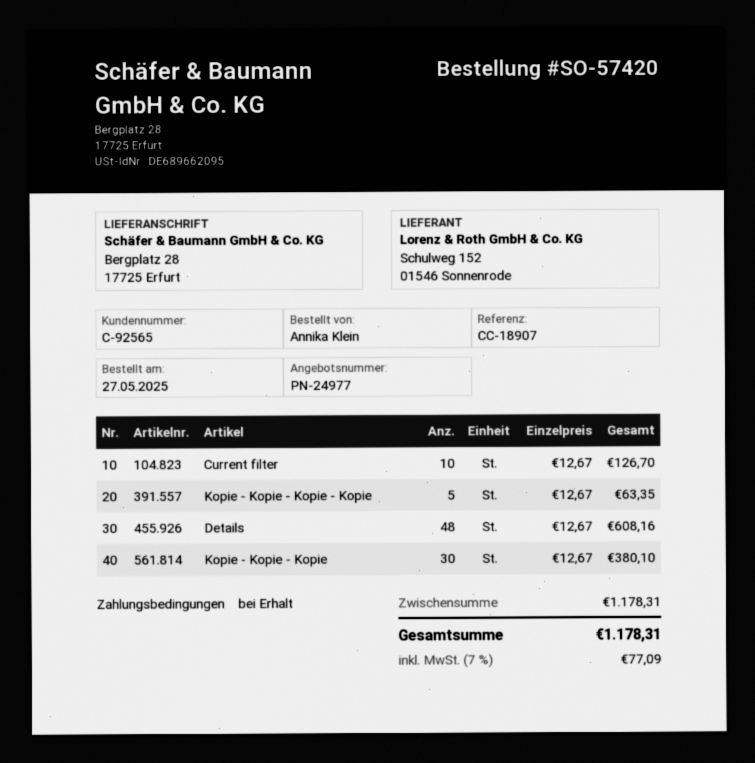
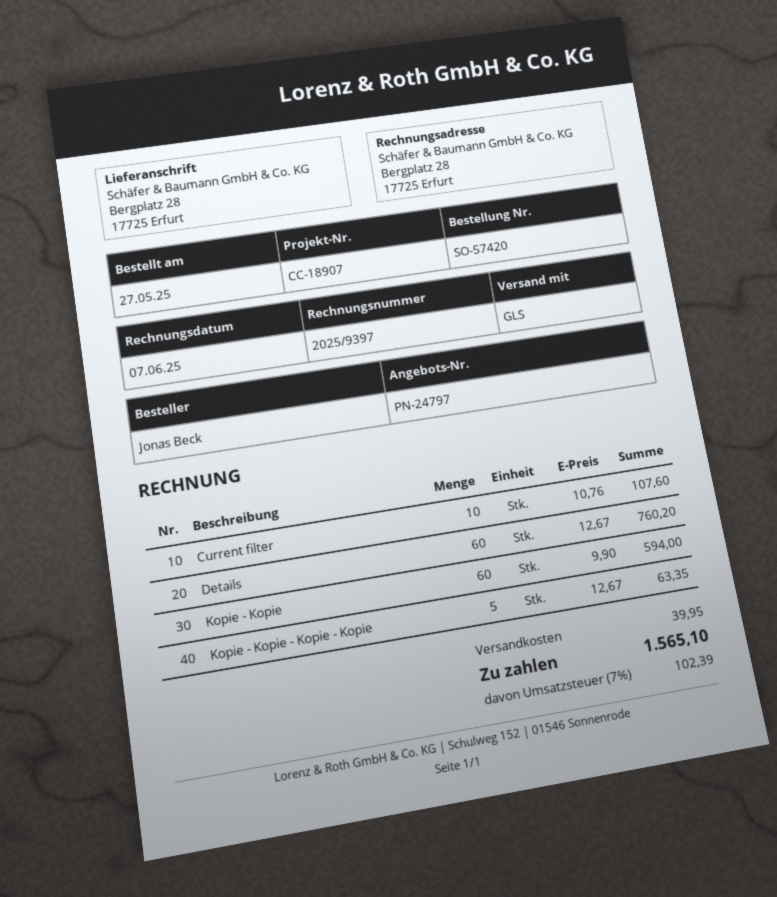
quote number: PN-24977 -> PN-24797
ordered by: Annika Klein -> Jonas Beck
Current filter: 10 x 12.67 = 126.70 -> 10 x 10.76 = 107.60
Details: 48 x 12.67 = 608.16 -> 60 x 12.67 = 760.20
Kopie - Kopie - Kopie: 30 x 12.67 = 380.10 -> none
Kopie - Kopie: none -> 60 x 9.90 = 594.00
shipping: none -> 39.95
tax: 7% = 77.09 -> 7% = 102.39
total: 1178.31 -> 1565.10

